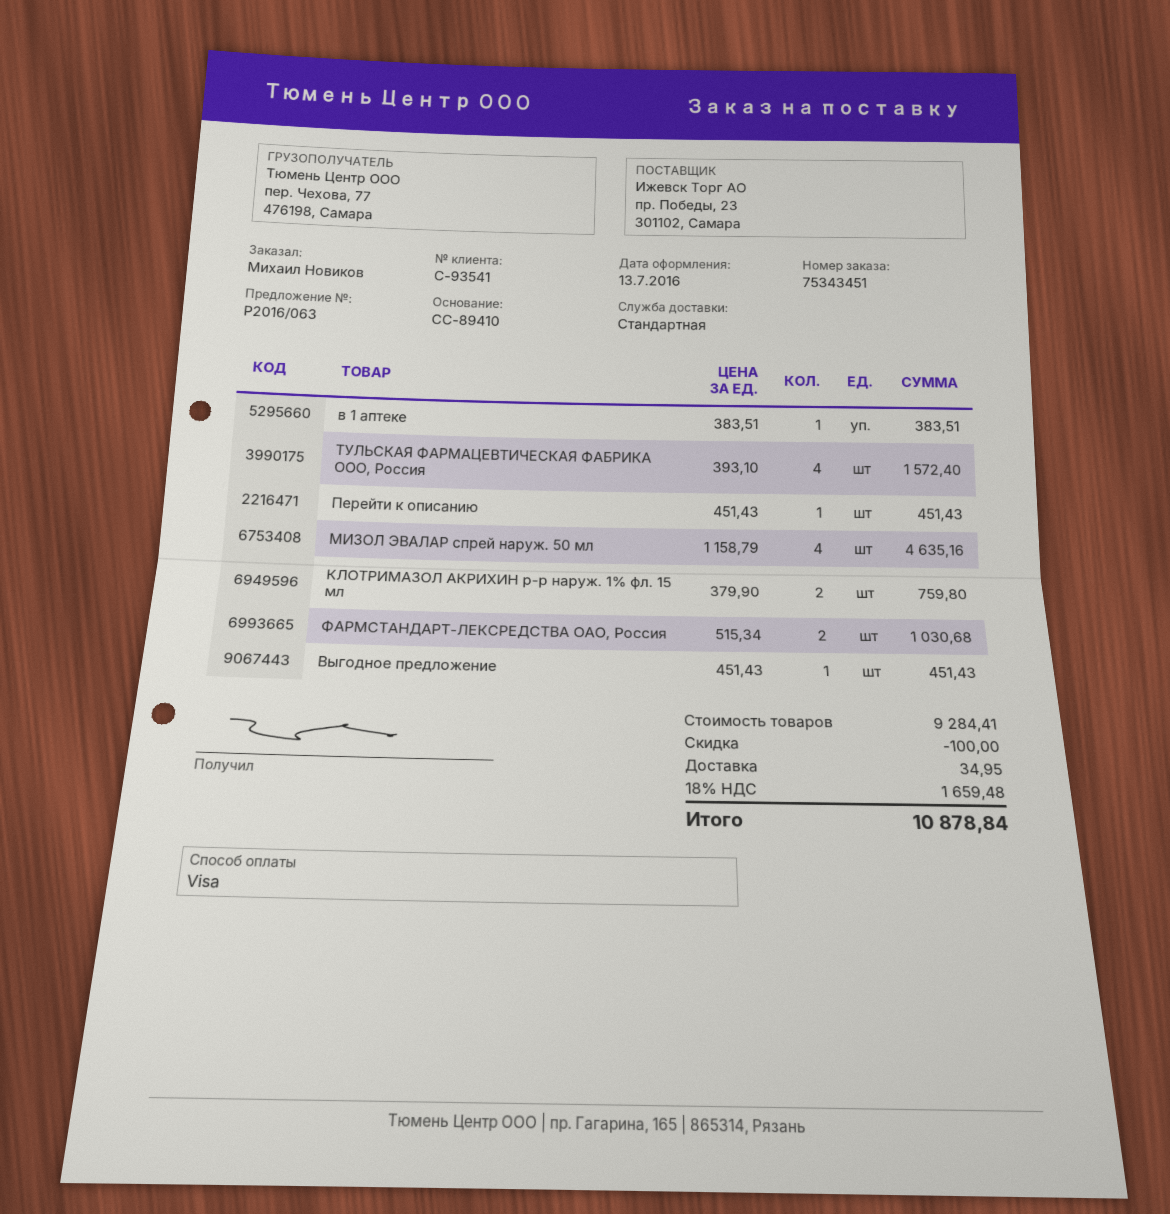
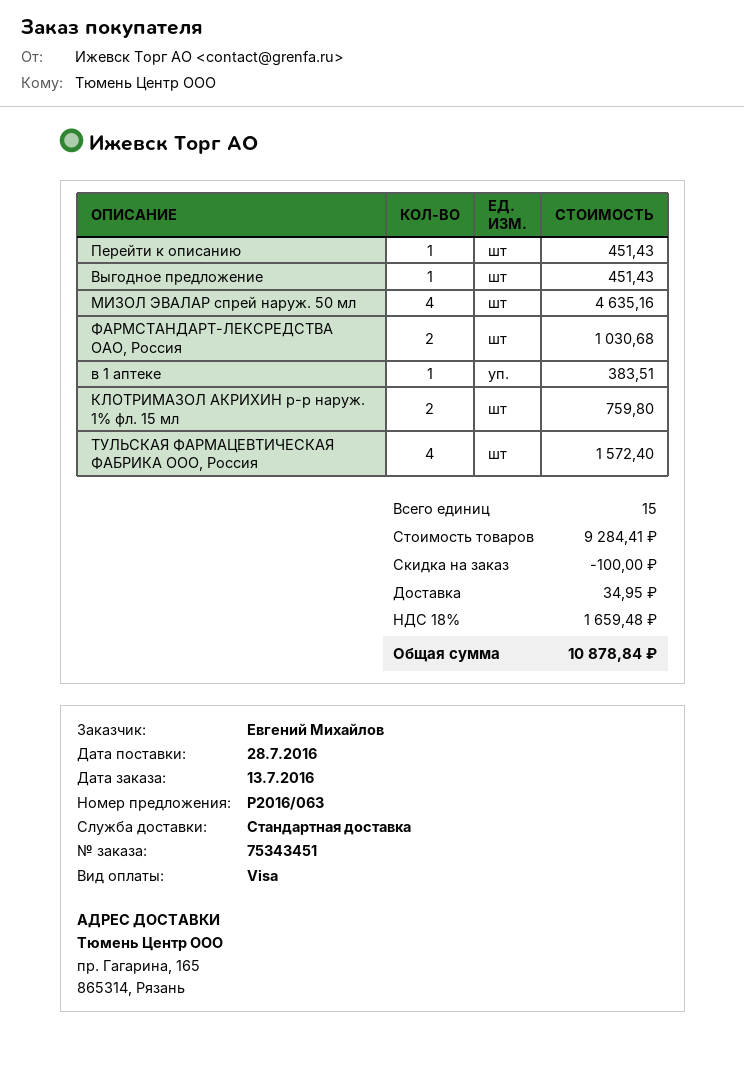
ordered by: Михаил Новиков -> Евгений Михайлов
ship to: пер. Чехова, 77, 476198, Самара -> пр. Гагарина, 165, 865314, Рязань

